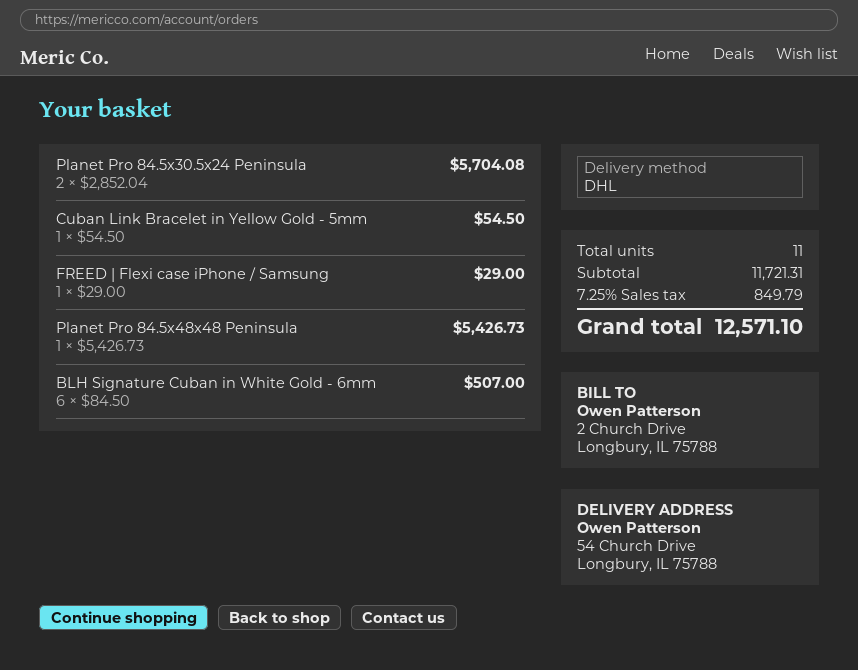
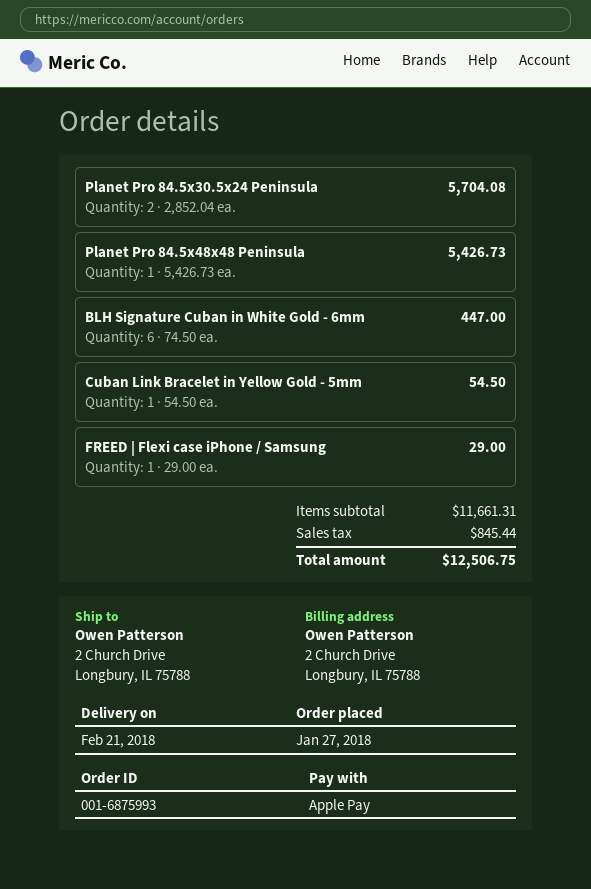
ship to: 54 Church Drive, Longbury, IL 75788 -> 2 Church Drive, Longbury, IL 75788
BLH Signature Cuban in White Gold - 6mm: 6 x 84.50 = 507.00 -> 6 x 74.50 = 447.00
subtotal: 11721.31 -> 11661.31
tax: 849.79 -> 845.44
total: 12571.10 -> 12506.75

